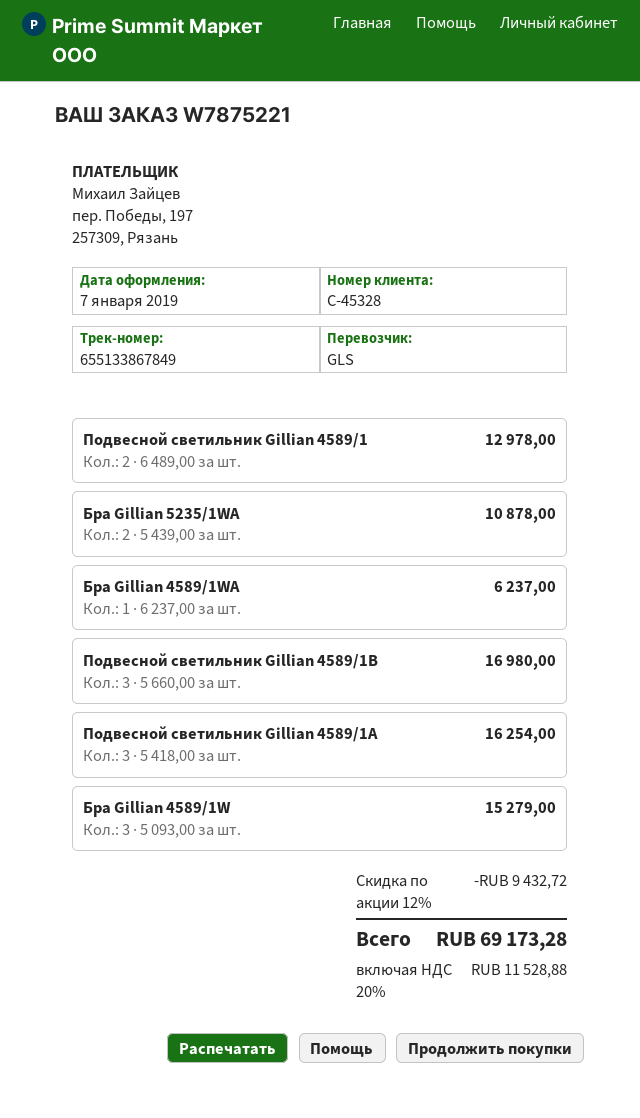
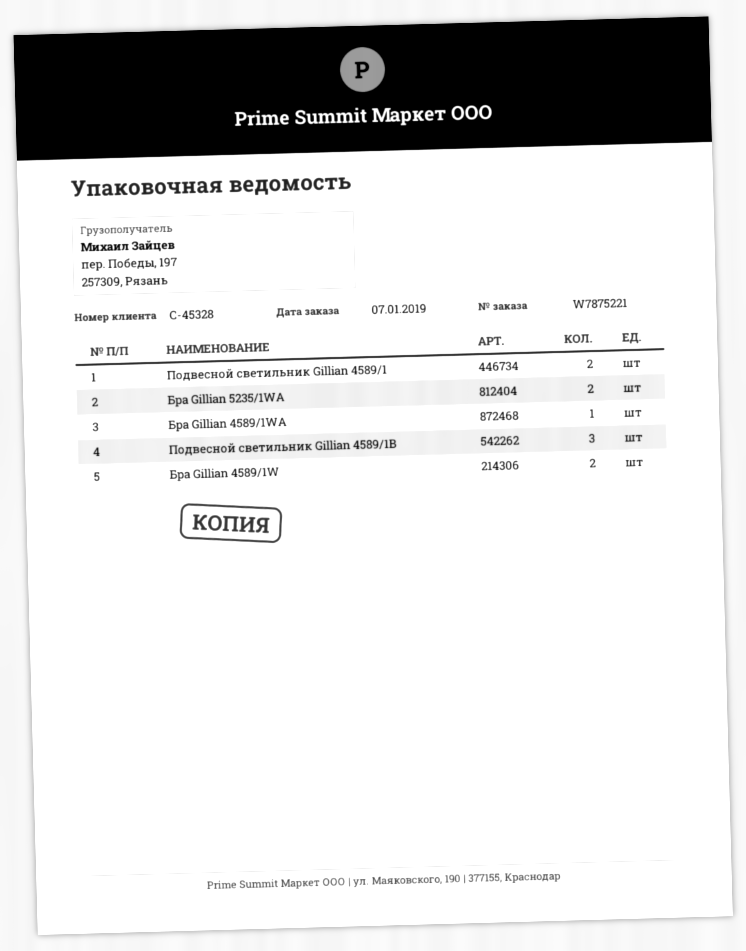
Подвесной светильник Gillian 4589/1A: 3 -> none
Бра Gillian 4589/1W: 3 -> 2

